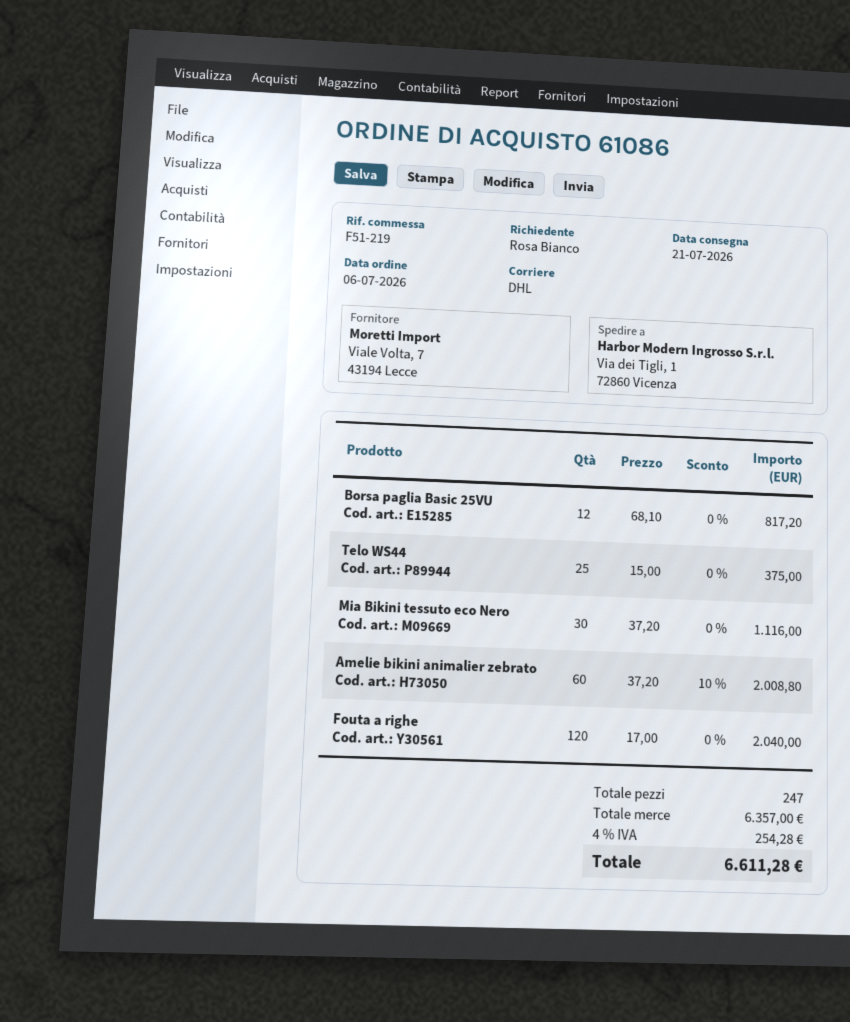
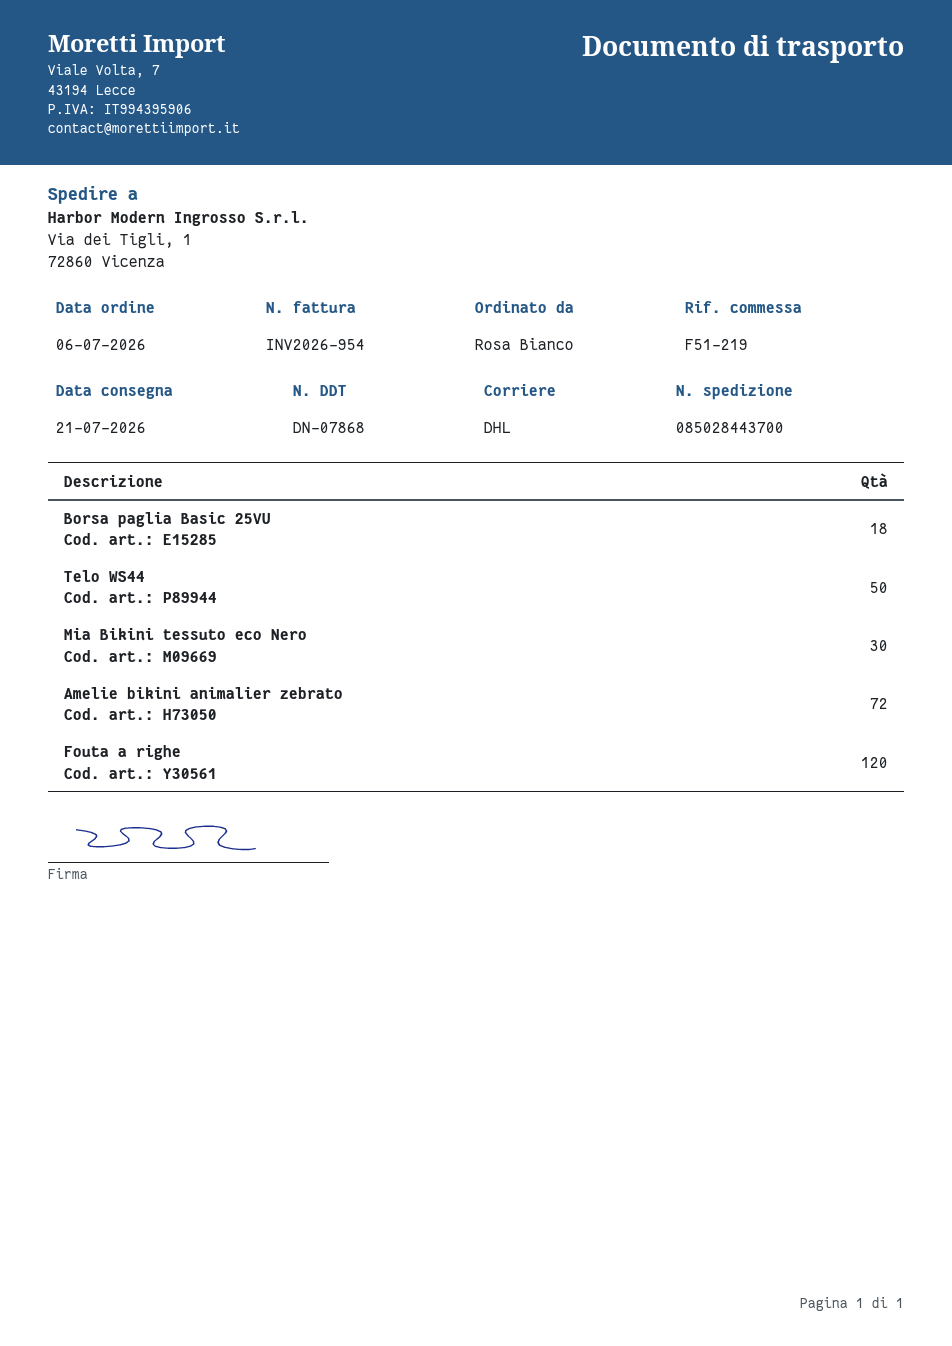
Borsa paglia Basic 25VU: 12 -> 18
Telo WS44: 25 -> 50
Amelie bikini animalier zebrato: 60 -> 72

